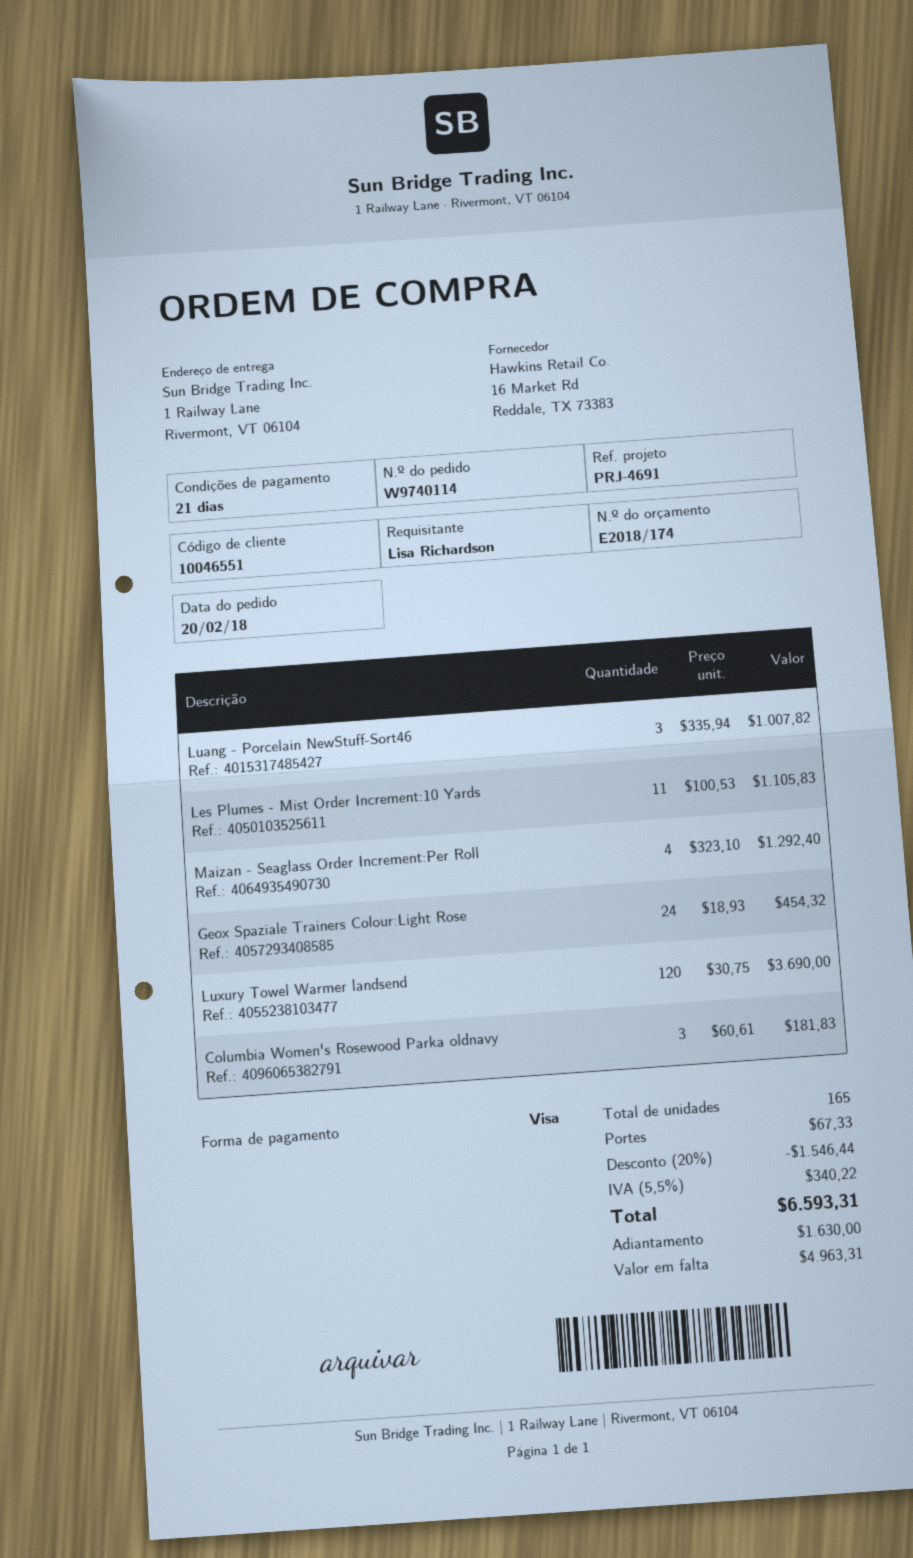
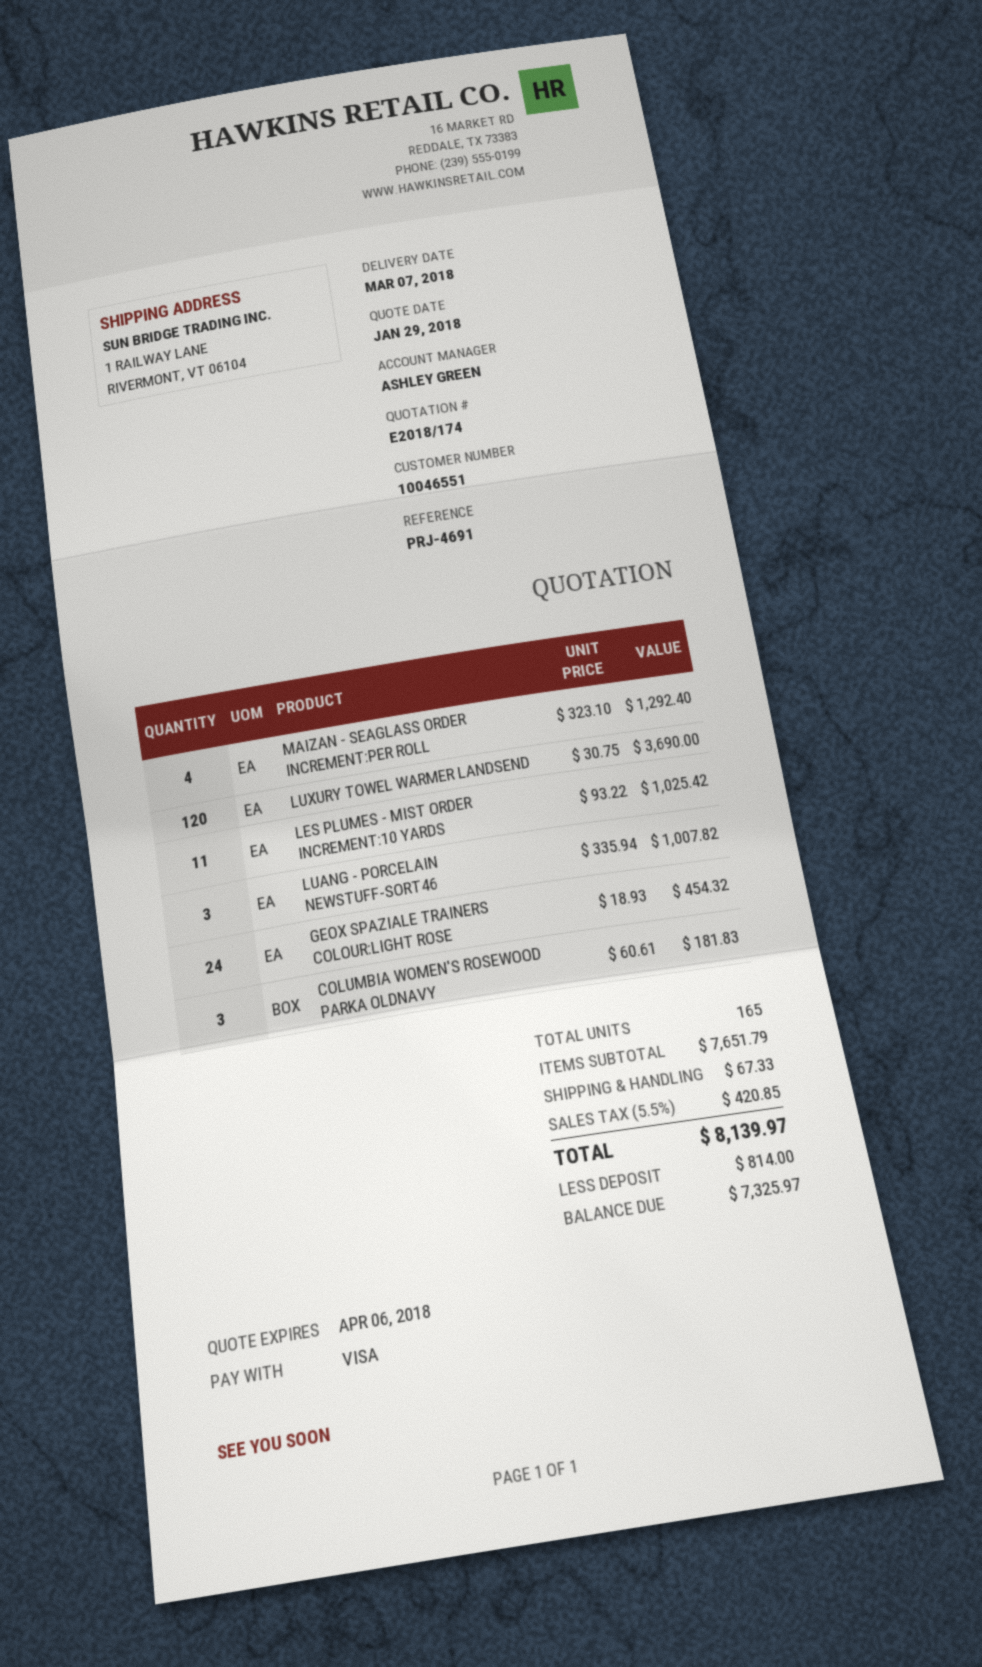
Les Plumes - Mist Order Increment:10 Yards: 11 x 100.53 = 1105.83 -> 11 x 93.22 = 1025.42
discount: 20% = 1546.44 -> none
tax: 5.5% = 340.22 -> 5.5% = 420.85
total: 6593.31 -> 8139.97
deposit: 1630.00 -> 814.00
balance: 4963.31 -> 7325.97

